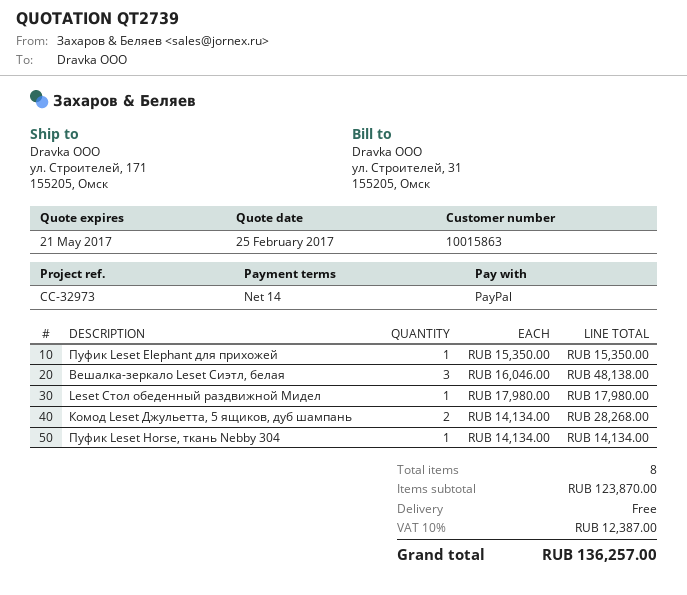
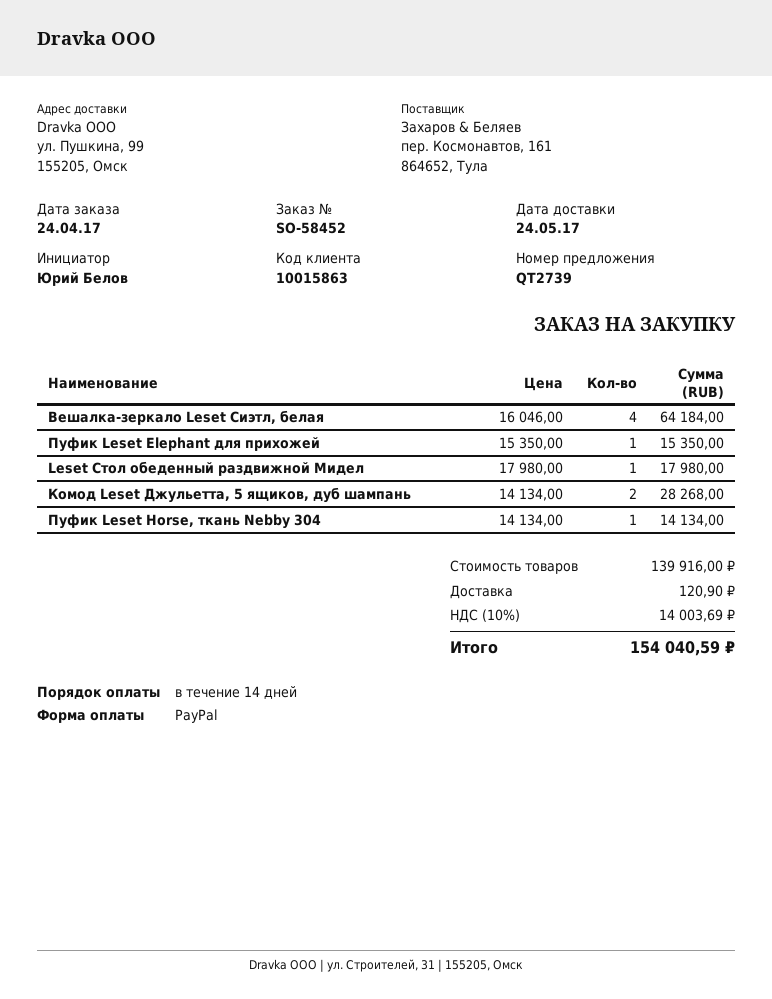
ship to: ул. Строителей, 171, 155205, Омск -> ул. Пушкина, 99, 155205, Омск
Вешалка-зеркало Leset Сиэтл, белая: 3 x 16046.00 = 48138.00 -> 4 x 16046.00 = 64184.00
subtotal: 123870.00 -> 139916.00
shipping: 0.00 -> 120.90
tax: 10% = 12387.00 -> 10% = 14003.69
total: 136257.00 -> 154040.59

